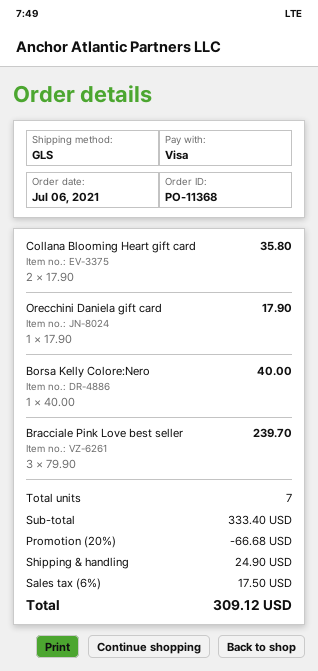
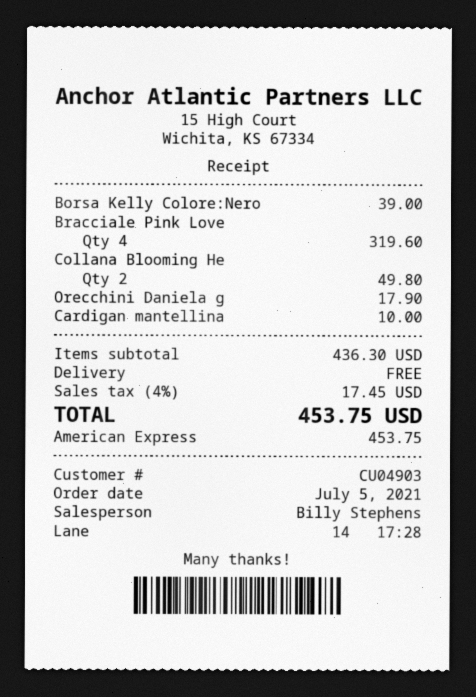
order date: 2021-07-06 -> 2021-07-05
payment method: Visa -> American Express
Collana Blooming Heart gift card: 2 for 35.80 -> 2 for 49.80
Borsa Kelly Colore:Nero: 1 for 40.00 -> 1 for 39.00
Bracciale Pink Love best seller: 3 for 239.70 -> 4 for 319.60
Cardigan mantellina: none -> 1 for 10.00
subtotal: 333.40 -> 436.30
discount: 20% = 66.68 -> none
shipping: 24.90 -> 0.00
tax: 6% = 17.50 -> 4% = 17.45
total: 309.12 -> 453.75

